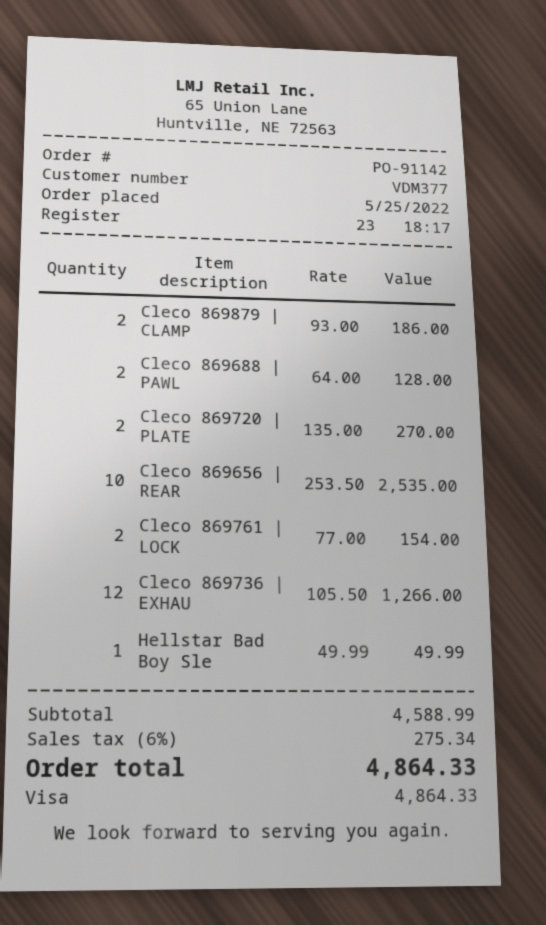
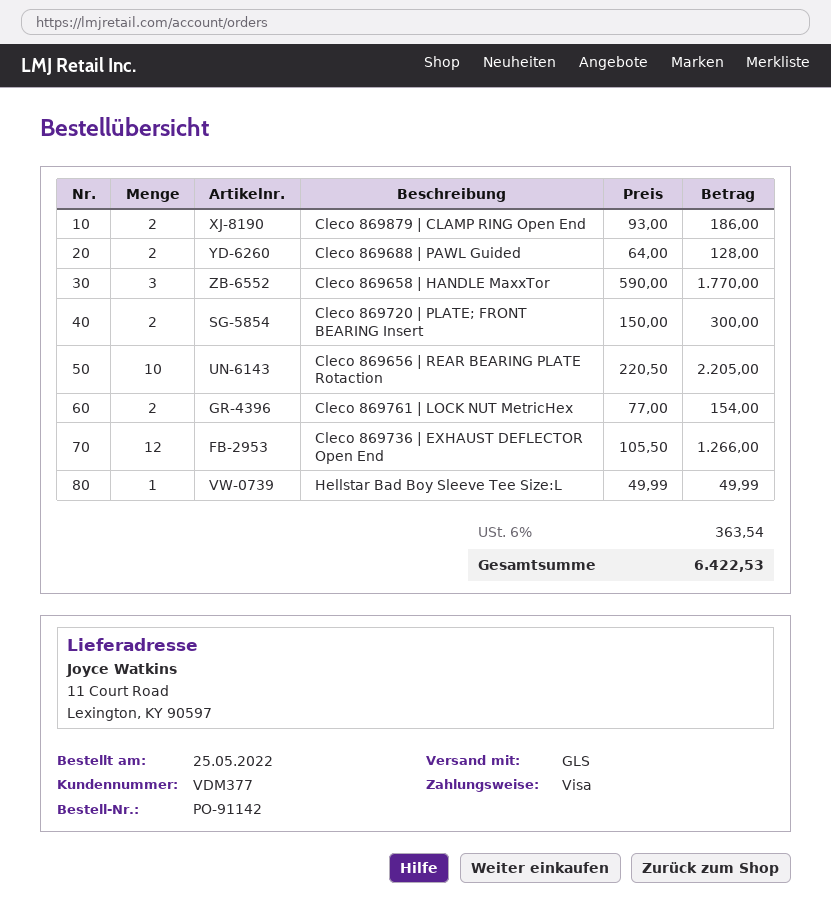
Cleco 869720 | PLATE: 2 x 135.00 = 270.00 -> 2 x 150.00 = 300.00
Cleco 869656 | REAR: 10 x 253.50 = 2535.00 -> 10 x 220.50 = 2205.00
Cleco 869658 | HANDLE MaxxTor: none -> 3 x 590.00 = 1770.00
tax: 6% = 275.34 -> 6% = 363.54
total: 4864.33 -> 6422.53

